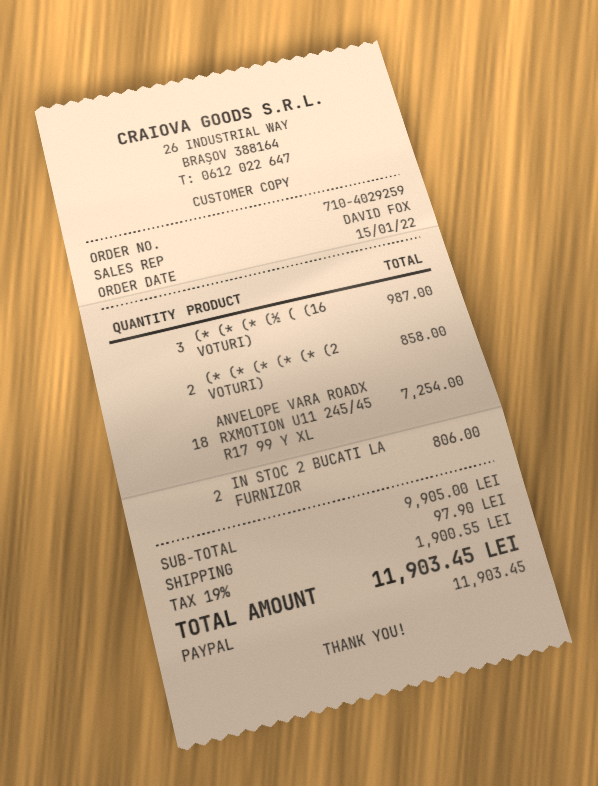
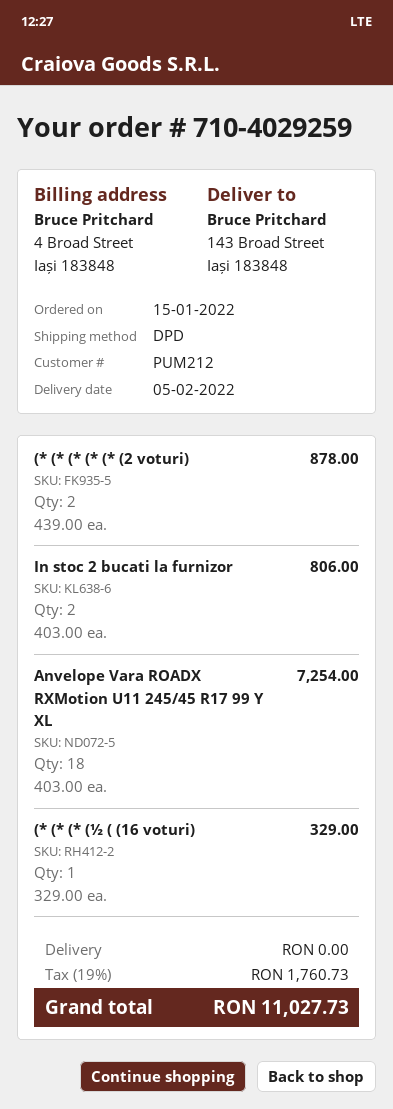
(* (* (* (½ ( (16 VOTURI): 3 for 987.00 -> 1 for 329.00
(* (* (* (* (* (2 VOTURI): 2 for 858.00 -> 2 for 878.00
shipping: 97.90 -> 0.00
tax: 19% = 1900.55 -> 19% = 1760.73
total: 11903.45 -> 11027.73

